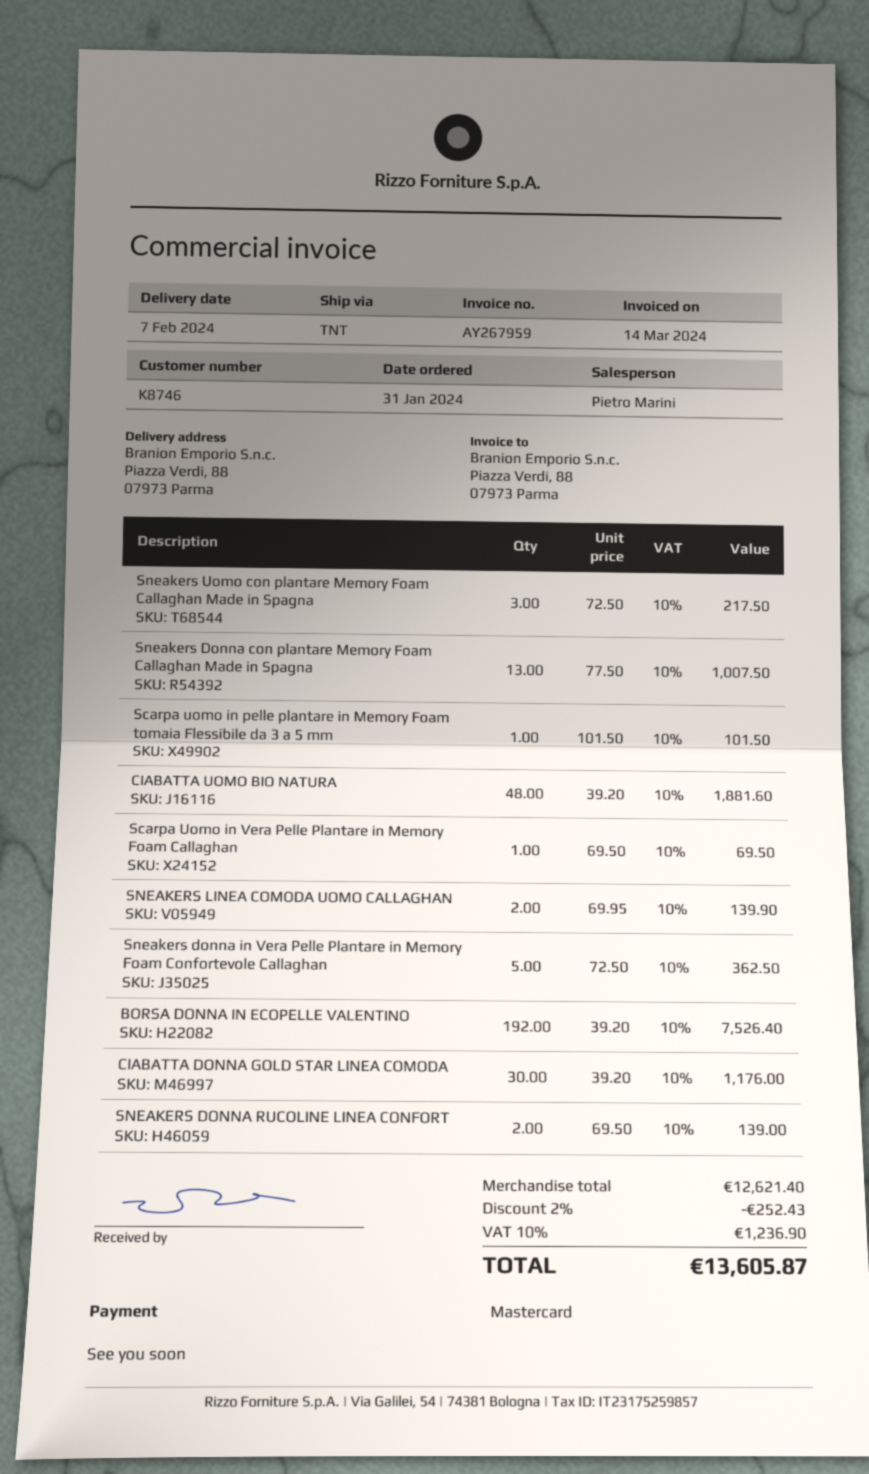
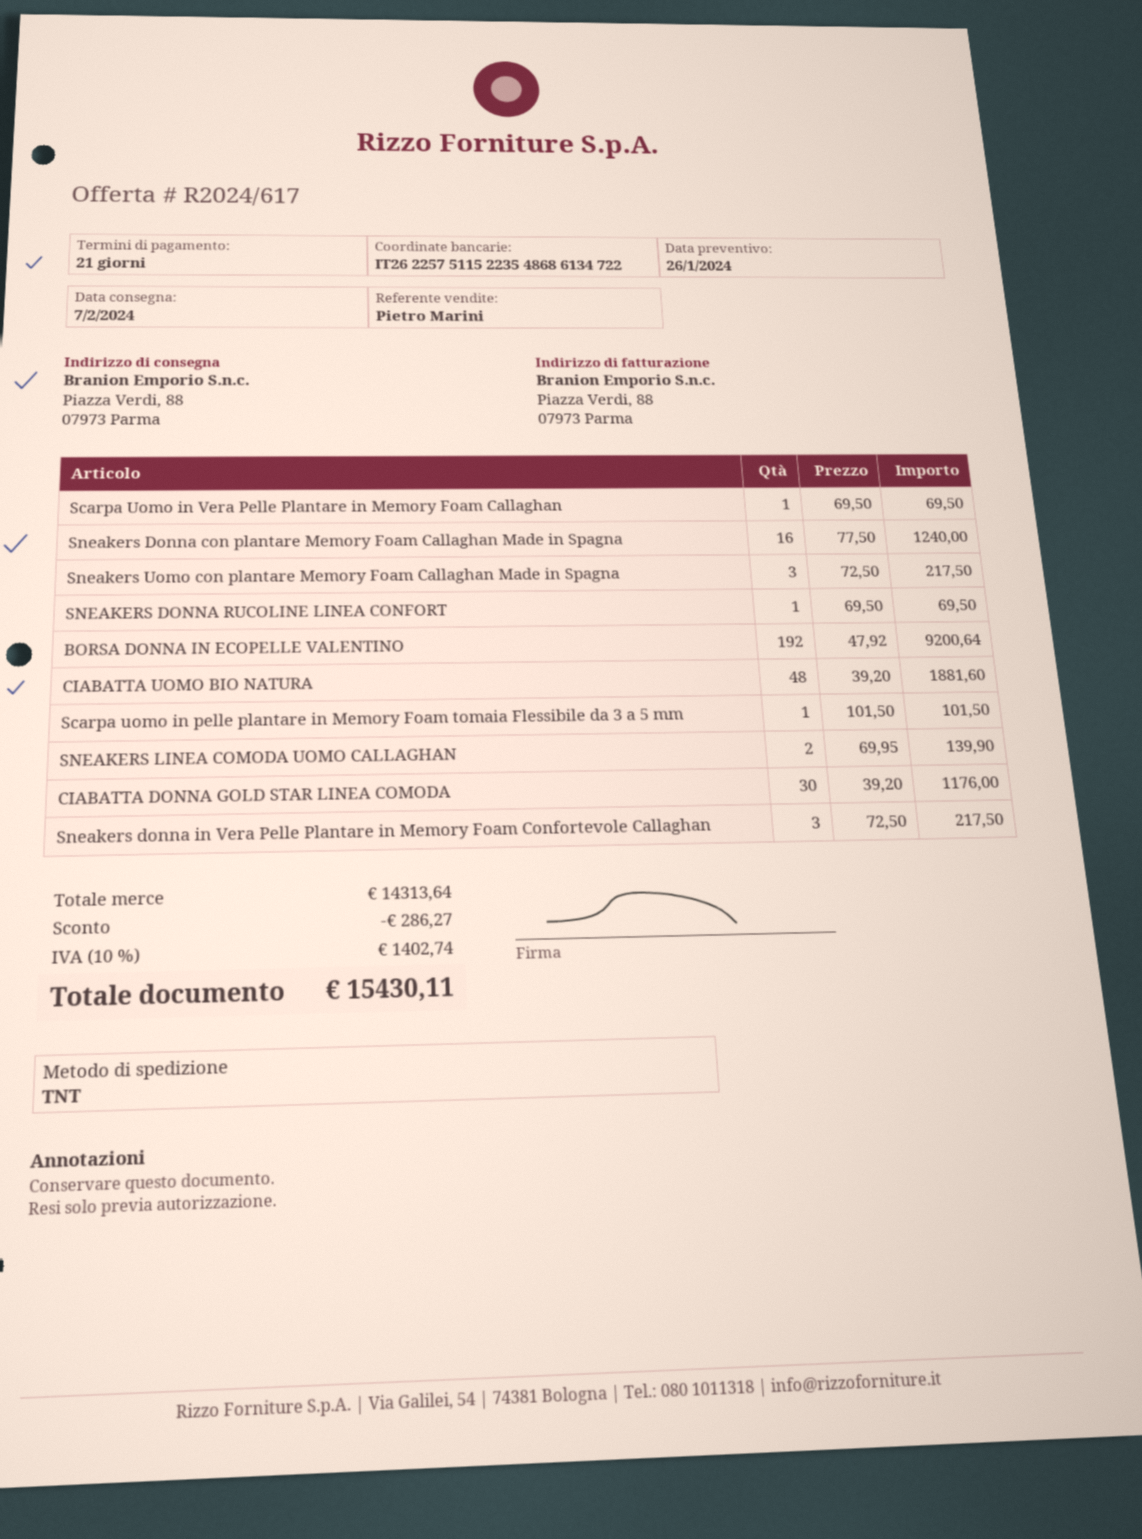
Sneakers Donna con plantare Memory Foam Callaghan Made in Spagna: 13 x 77.50 = 1007.50 -> 16 x 77.50 = 1240.00
Sneakers donna in Vera Pelle Plantare in Memory Foam Confortevole Callaghan: 5 x 72.50 = 362.50 -> 3 x 72.50 = 217.50
BORSA DONNA IN ECOPELLE VALENTINO: 192 x 39.20 = 7526.40 -> 192 x 47.92 = 9200.64
SNEAKERS DONNA RUCOLINE LINEA CONFORT: 2 x 69.50 = 139.00 -> 1 x 69.50 = 69.50
subtotal: 12621.40 -> 14313.64
discount: 252.43 -> 286.27
tax: 10% = 1236.90 -> 10% = 1402.74
total: 13605.87 -> 15430.11

